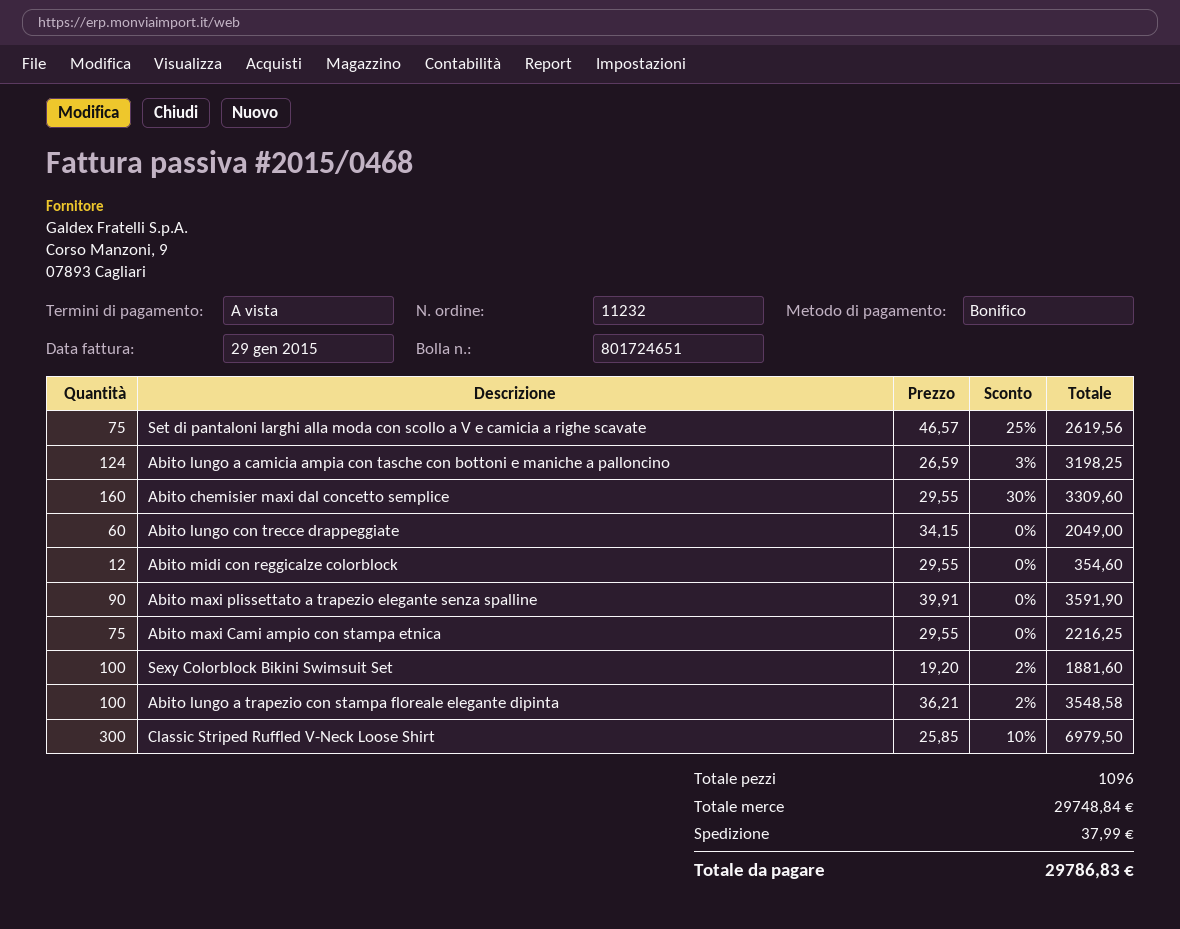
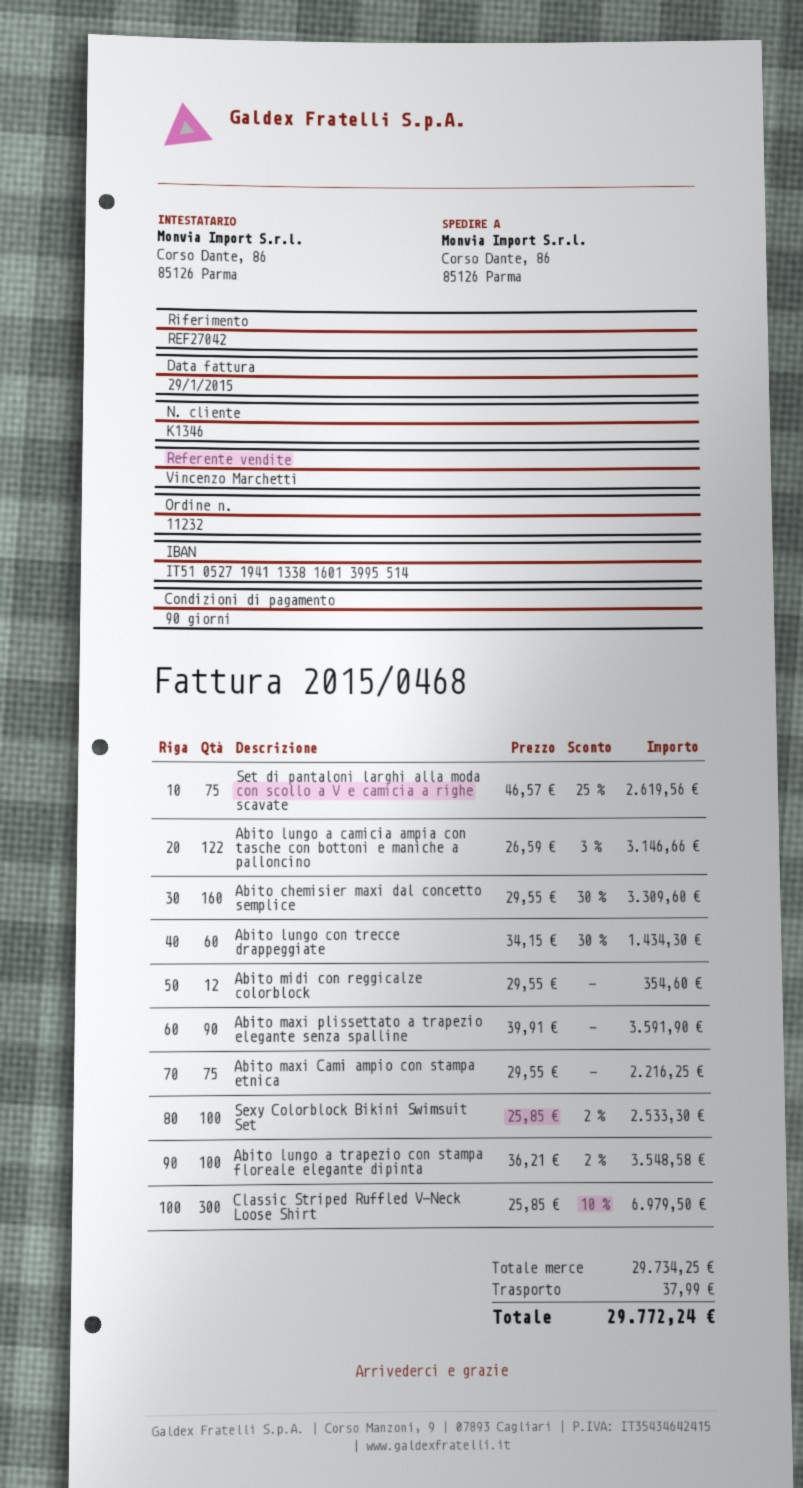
payment terms: on receipt -> 90 days
Abito lungo a camicia ampia con tasche con bottoni e maniche a palloncino: 124 x 26.59 - 3% = 3198.25 -> 122 x 26.59 - 3% = 3146.66
Abito lungo con trecce drappeggiate: 60 x 34.15 = 2049.00 -> 60 x 34.15 - 30% = 1434.30
Sexy Colorblock Bikini Swimsuit Set: 100 x 19.20 - 2% = 1881.60 -> 100 x 25.85 - 2% = 2533.30
subtotal: 29748.84 -> 29734.25
total: 29786.83 -> 29772.24

